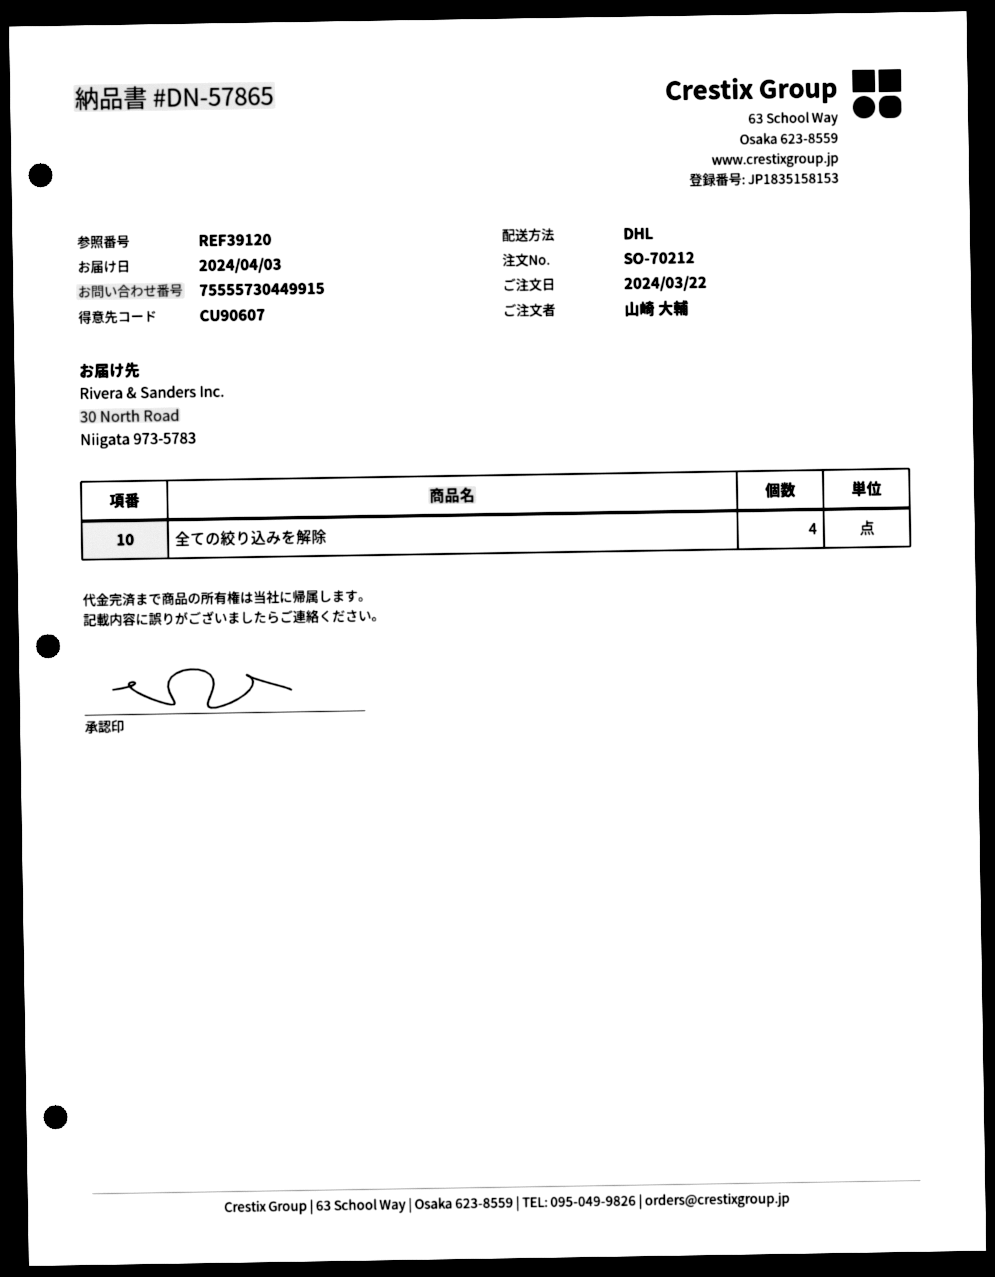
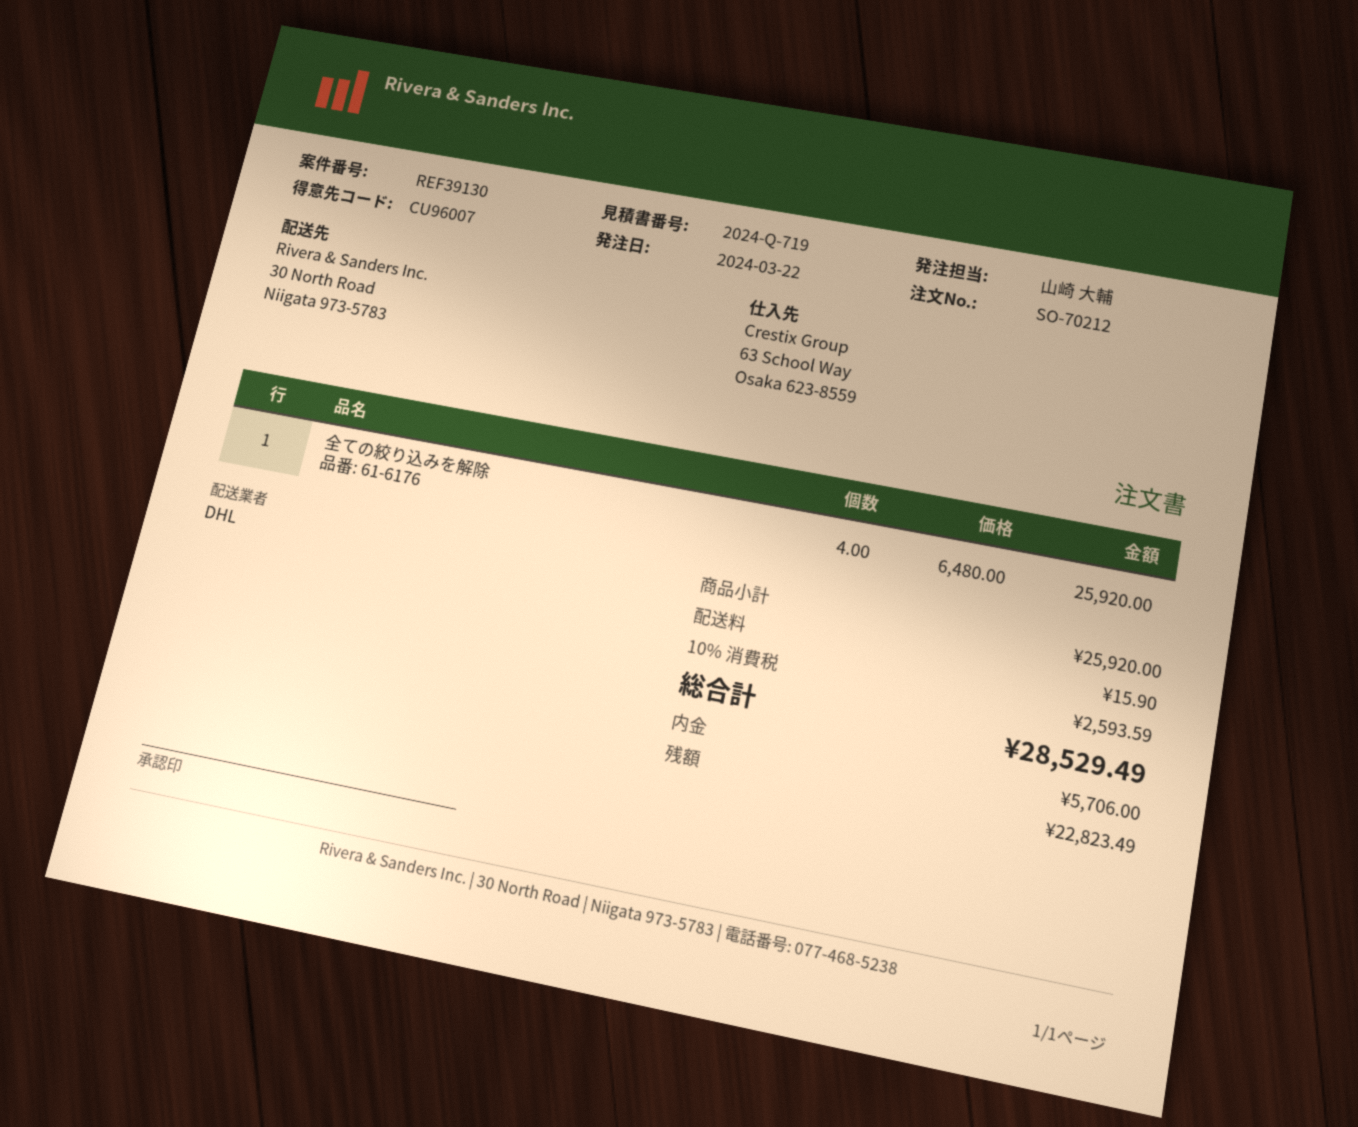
customer number: CU90607 -> CU96007
reference: REF39120 -> REF39130

